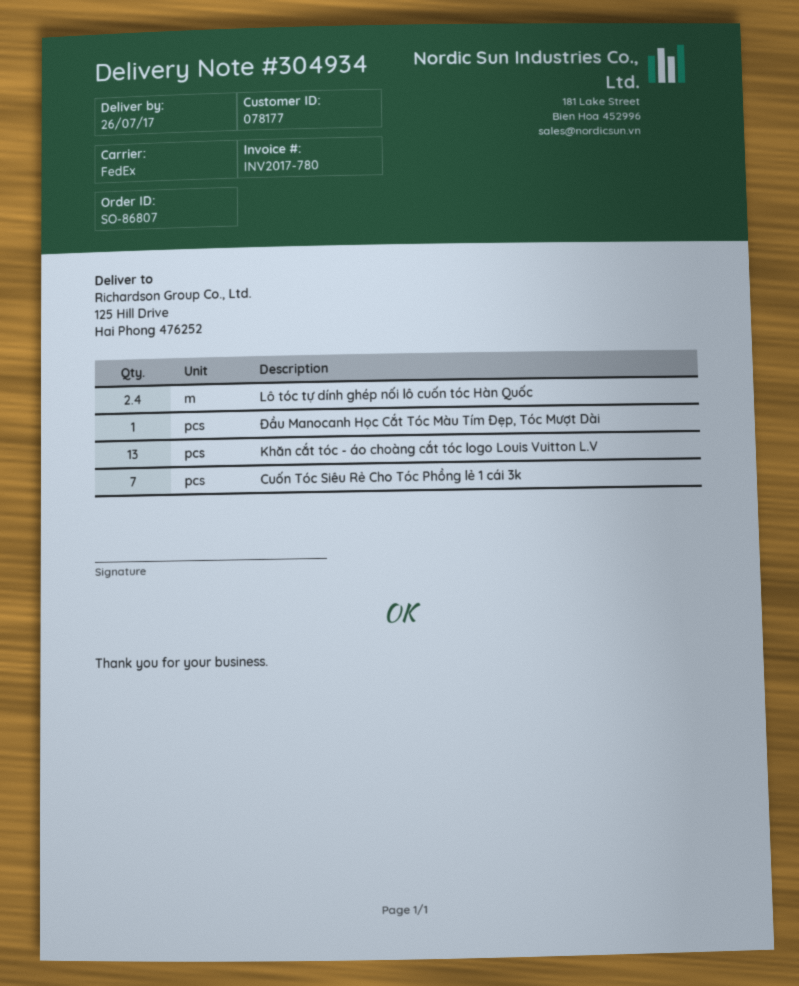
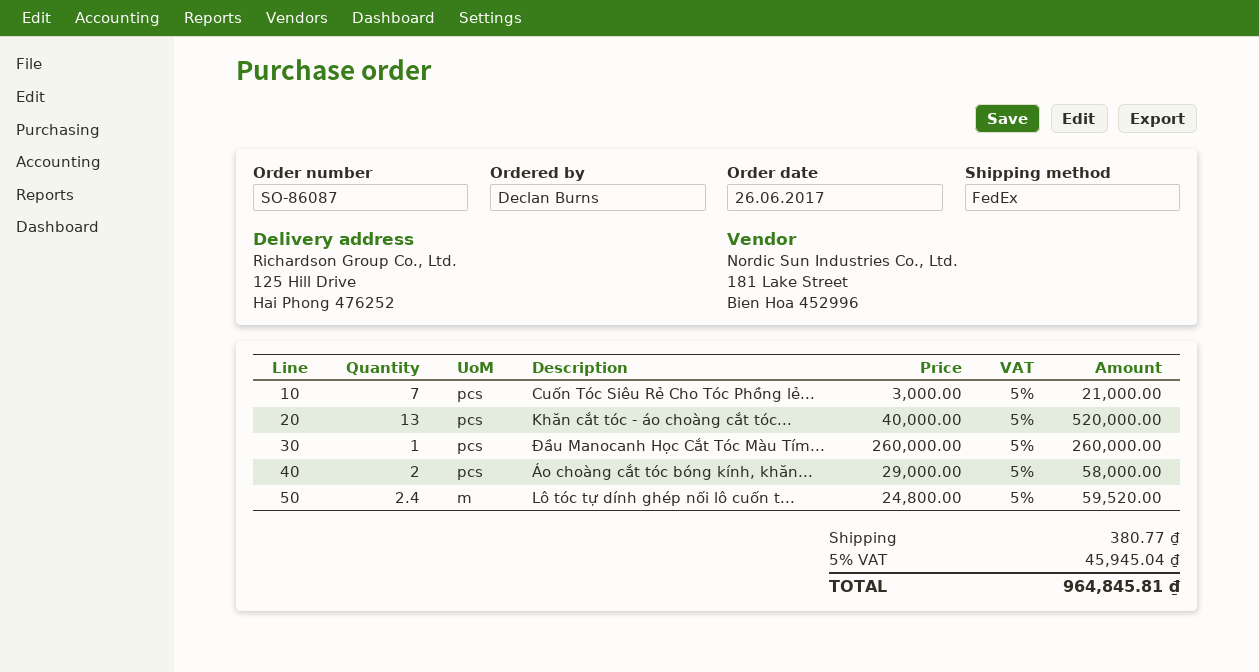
order number: SO-86807 -> SO-86087
Áo choàng cắt tóc bóng kính, khăn...: none -> 2

